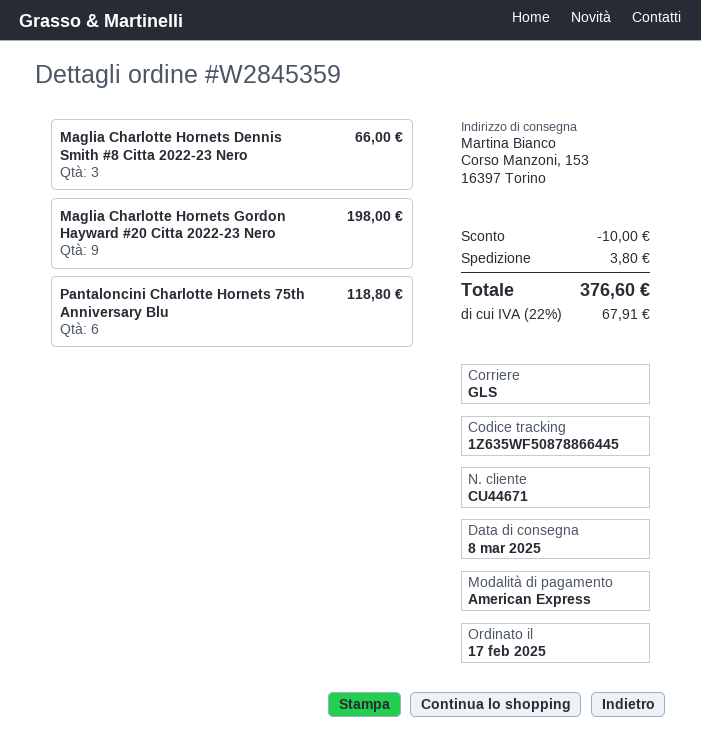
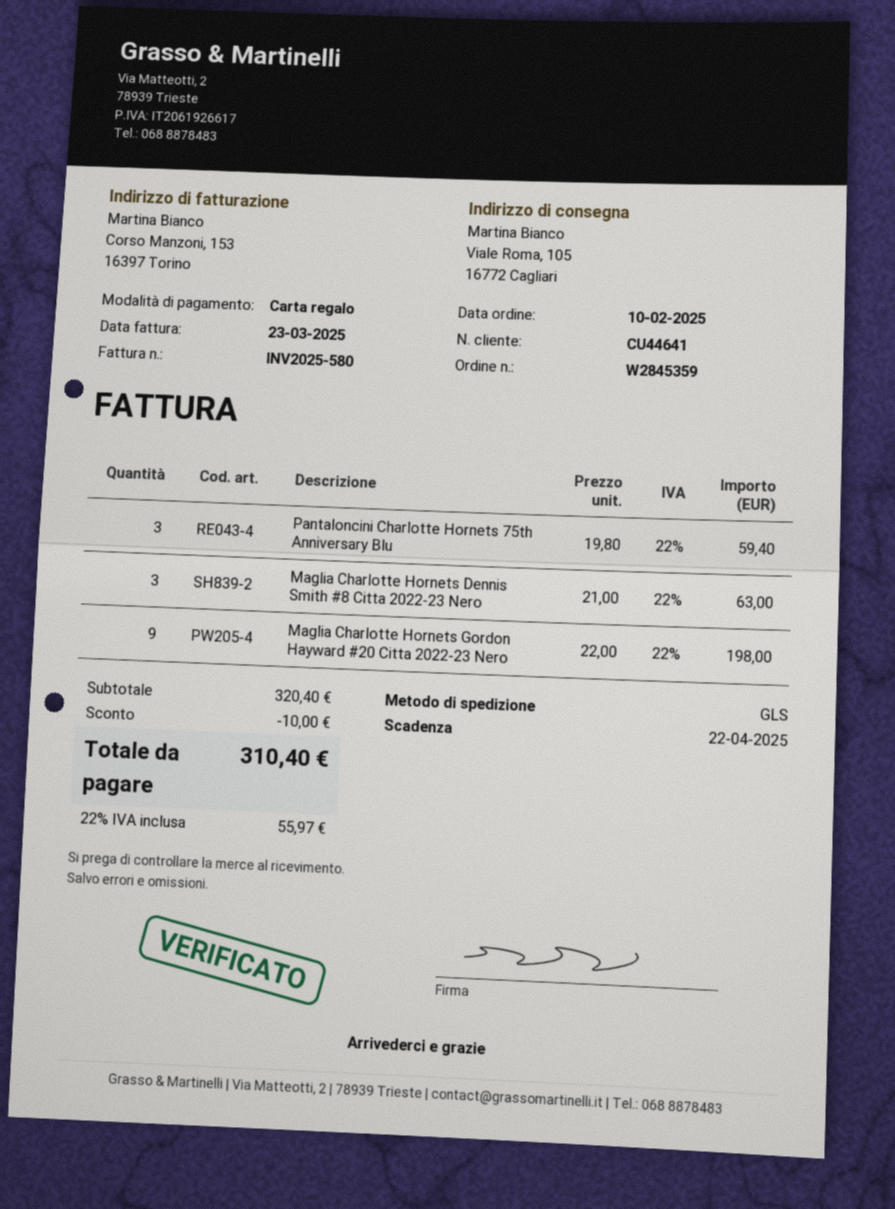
order date: 2025-02-17 -> 2025-02-10
customer number: CU44671 -> CU44641
payment method: American Express -> gift card
ship to: Corso Manzoni, 153, 16397 Torino -> Viale Roma, 105, 16772 Cagliari
Maglia Charlotte Hornets Dennis Smith #8 Citta 2022-23 Nero: 3 for 66.00 -> 3 for 63.00
Pantaloncini Charlotte Hornets 75th Anniversary Blu: 6 for 118.80 -> 3 for 59.40
shipping: 3.80 -> none
tax: 22% = 67.91 -> 22% = 55.97
total: 376.60 -> 310.40

